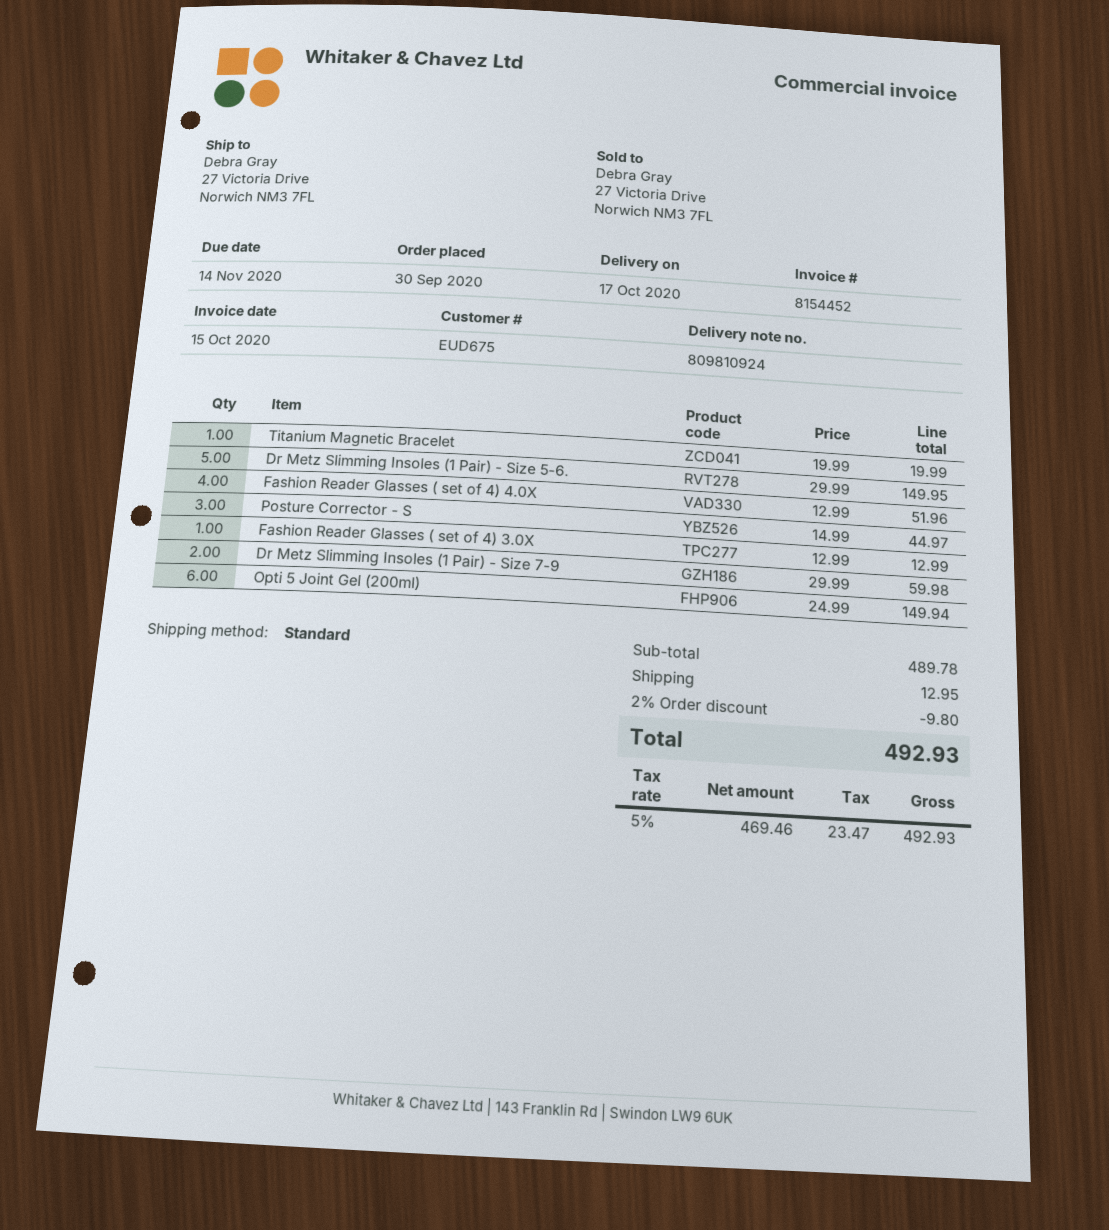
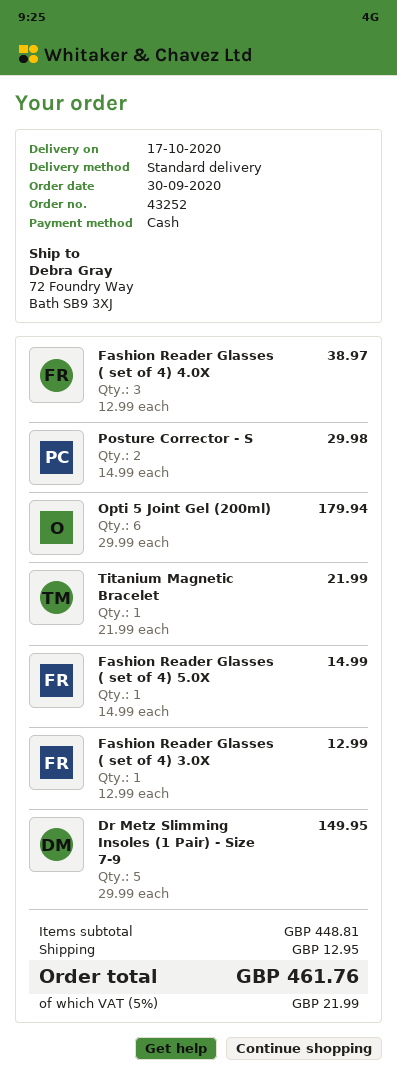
ship to: 27 Victoria Drive, Norwich NM3 7FL -> 72 Foundry Way, Bath SB9 3XJ
Titanium Magnetic Bracelet: 1 x 19.99 = 19.99 -> 1 x 21.99 = 21.99
Dr Metz Slimming Insoles (1 Pair) - Size 5-6.: 5 x 29.99 = 149.95 -> none
Fashion Reader Glasses ( set of 4) 4.0X: 4 x 12.99 = 51.96 -> 3 x 12.99 = 38.97
Posture Corrector - S: 3 x 14.99 = 44.97 -> 2 x 14.99 = 29.98
Dr Metz Slimming Insoles (1 Pair) - Size 7-9: 2 x 29.99 = 59.98 -> 5 x 29.99 = 149.95
Opti 5 Joint Gel (200ml): 6 x 24.99 = 149.94 -> 6 x 29.99 = 179.94
Fashion Reader Glasses ( set of 4) 5.0X: none -> 1 x 14.99 = 14.99
subtotal: 489.78 -> 448.81
discount: 2% = 9.80 -> none
tax: 5% = 23.47 -> 5% = 21.99
total: 492.93 -> 461.76

